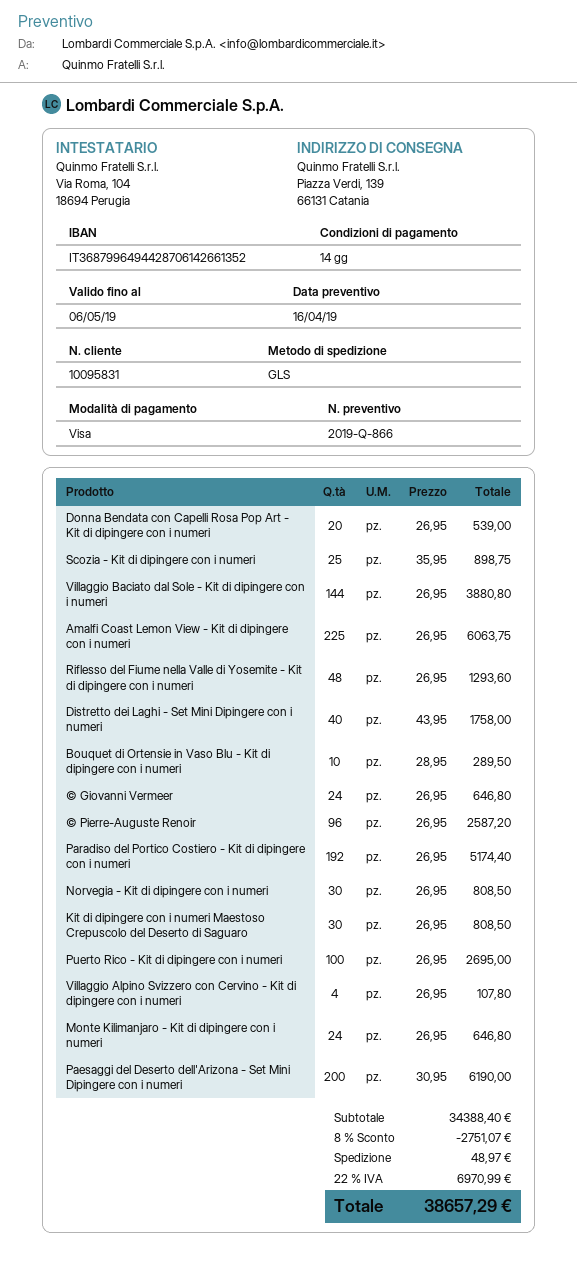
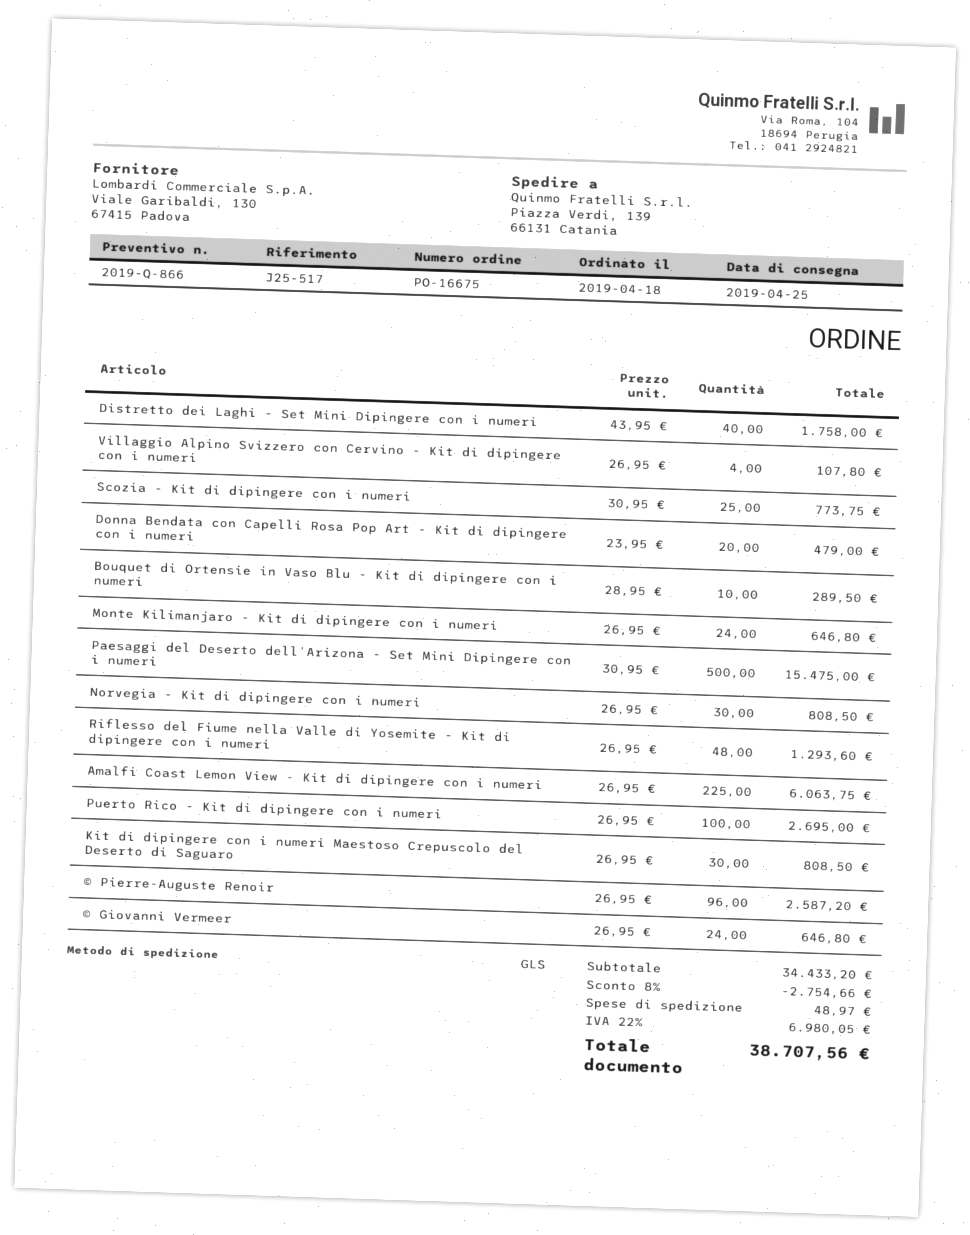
Donna Bendata con Capelli Rosa Pop Art - Kit di dipingere con i numeri: 20 x 26.95 = 539.00 -> 20 x 23.95 = 479.00
Scozia - Kit di dipingere con i numeri: 25 x 35.95 = 898.75 -> 25 x 30.95 = 773.75
Villaggio Baciato dal Sole - Kit di dipingere con i numeri: 144 x 26.95 = 3880.80 -> none
Paradiso del Portico Costiero - Kit di dipingere con i numeri: 192 x 26.95 = 5174.40 -> none
Paesaggi del Deserto dell'Arizona - Set Mini Dipingere con i numeri: 200 x 30.95 = 6190.00 -> 500 x 30.95 = 15475.00
subtotal: 34388.40 -> 34433.20
discount: 8% = 2751.07 -> 8% = 2754.66
tax: 22% = 6970.99 -> 22% = 6980.05
total: 38657.29 -> 38707.56

